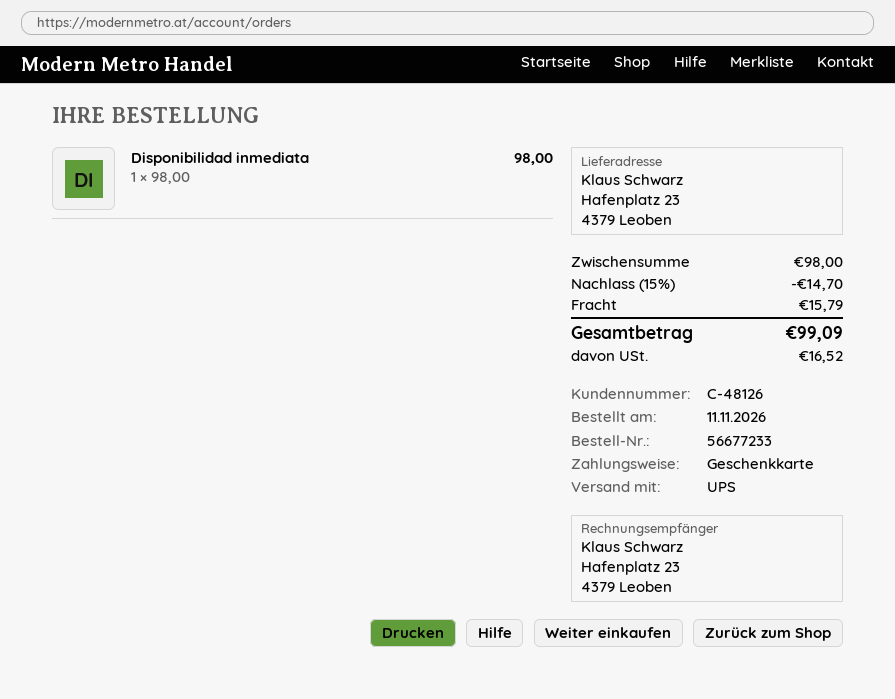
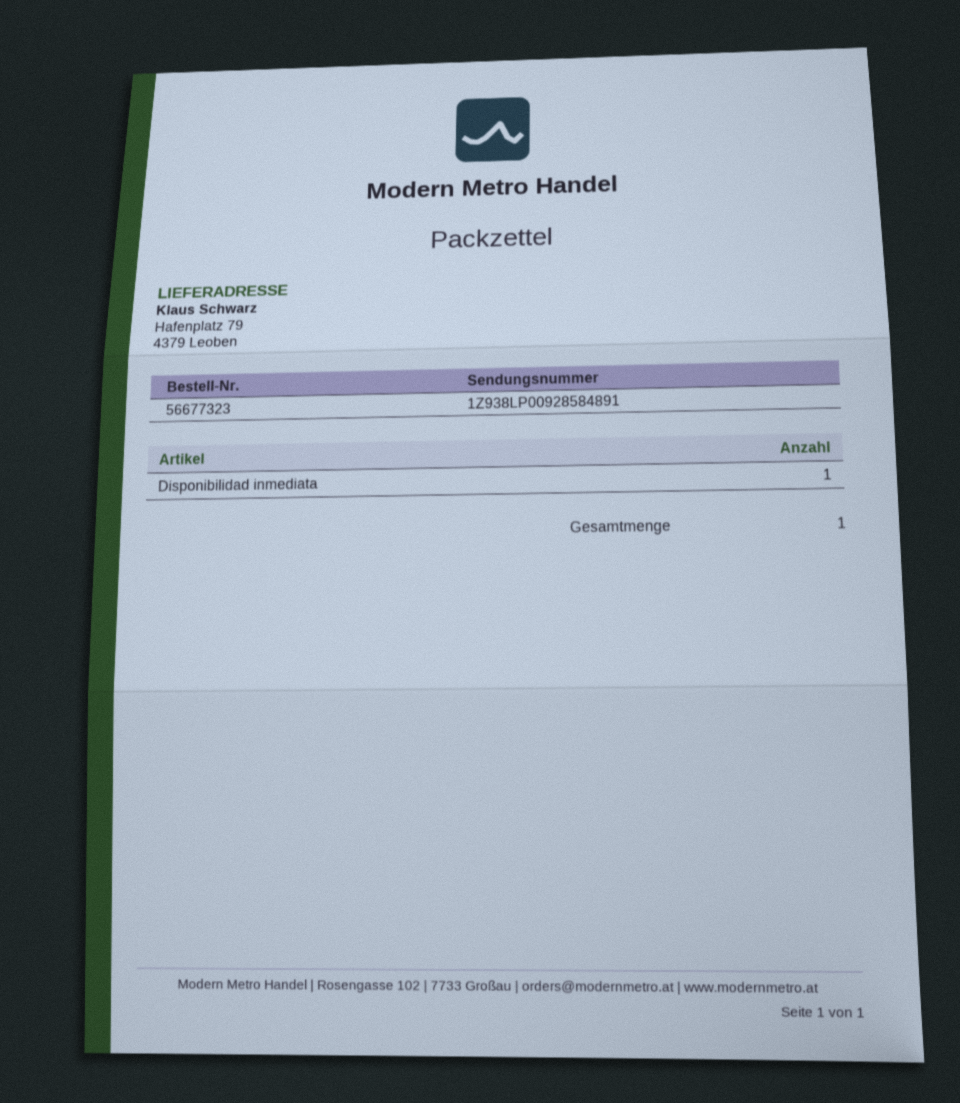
order number: 56677233 -> 56677323
ship to: Hafenplatz 23, 4379 Leoben -> Hafenplatz 79, 4379 Leoben

